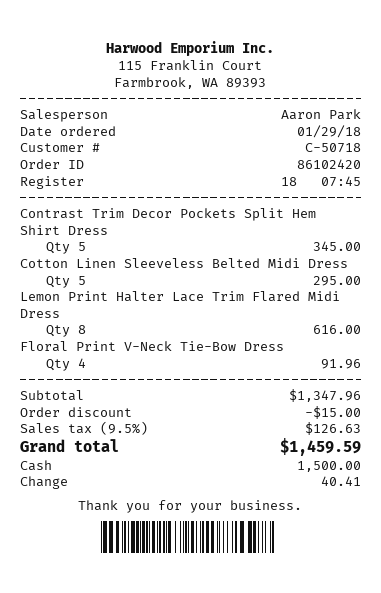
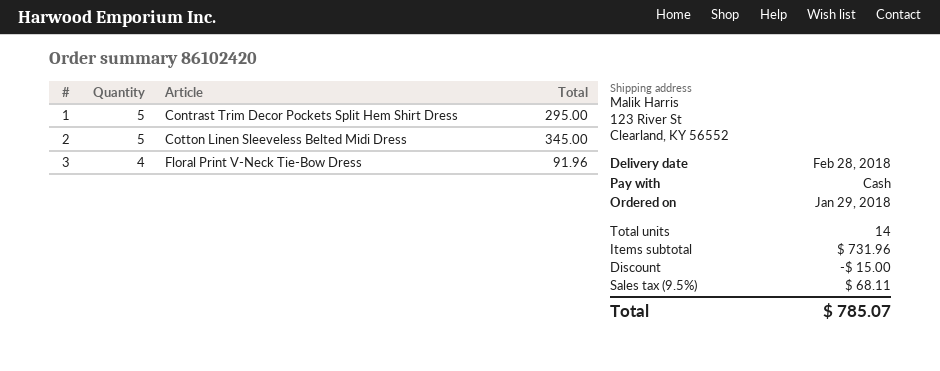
Contrast Trim Decor Pockets Split Hem Shirt Dress: 5 for 345.00 -> 5 for 295.00
Cotton Linen Sleeveless Belted Midi Dress: 5 for 295.00 -> 5 for 345.00
Lemon Print Halter Lace Trim Flared Midi Dress: 8 for 616.00 -> none
subtotal: 1347.96 -> 731.96
tax: 9.5% = 126.63 -> 9.5% = 68.11
total: 1459.59 -> 785.07

